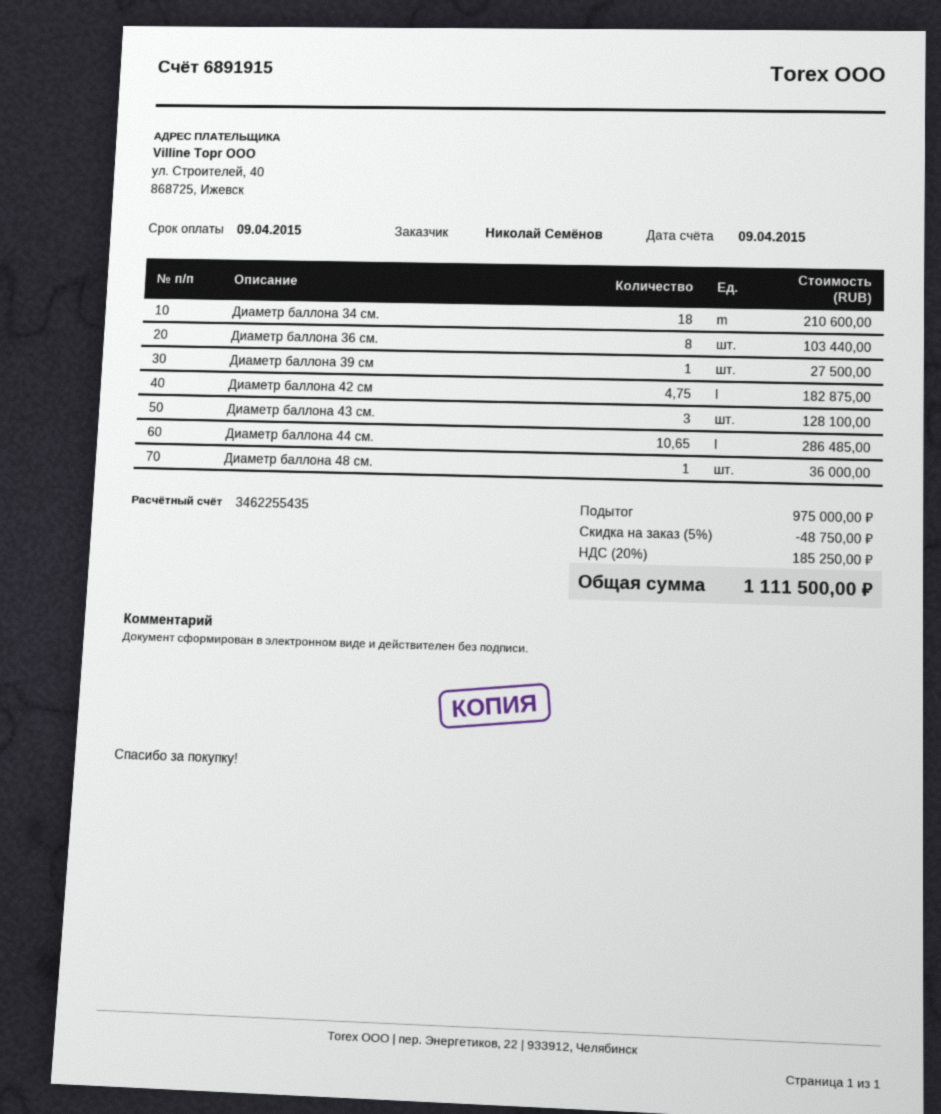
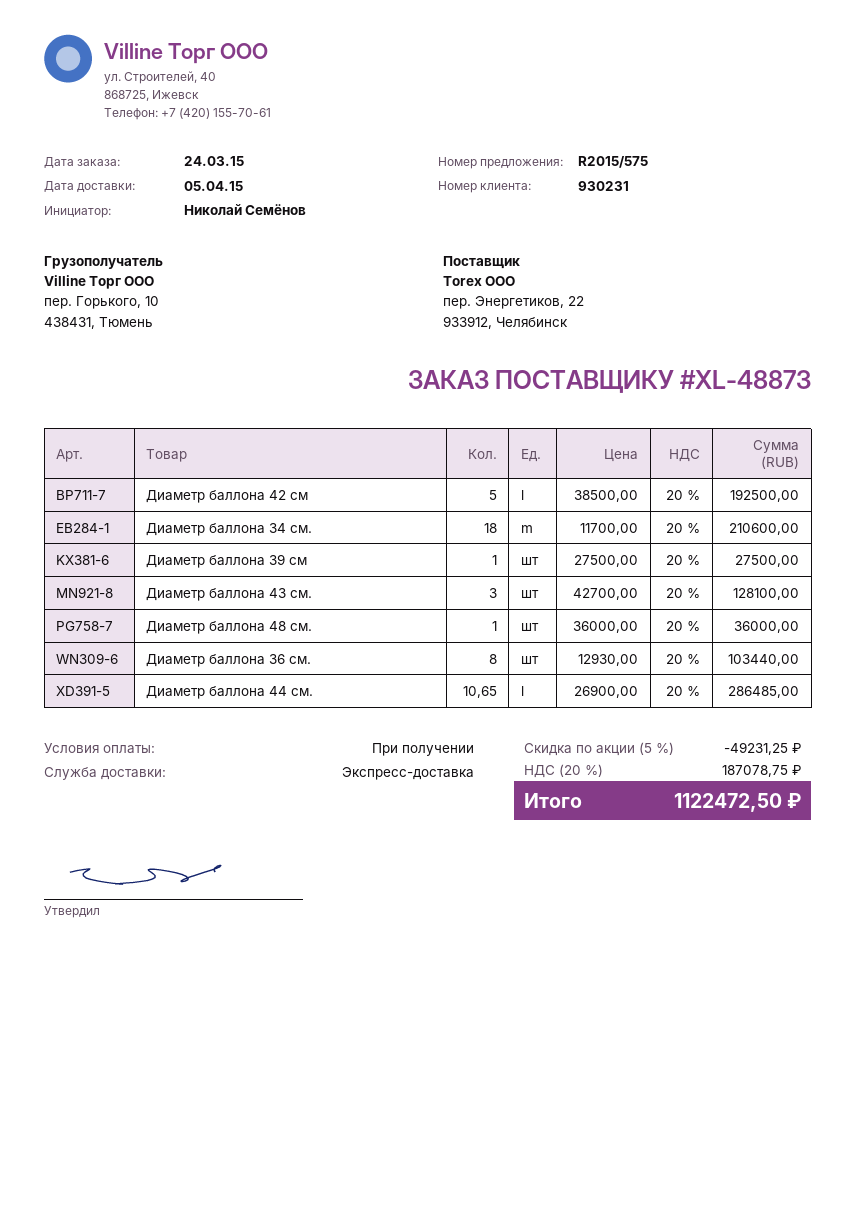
Диаметр баллона 42 см: 4.75 for 182875.00 -> 5 for 192500.00
discount: 5% = 48750.00 -> 5% = 49231.25
tax: 20% = 185250.00 -> 20% = 187078.75
total: 1111500.00 -> 1122472.50

